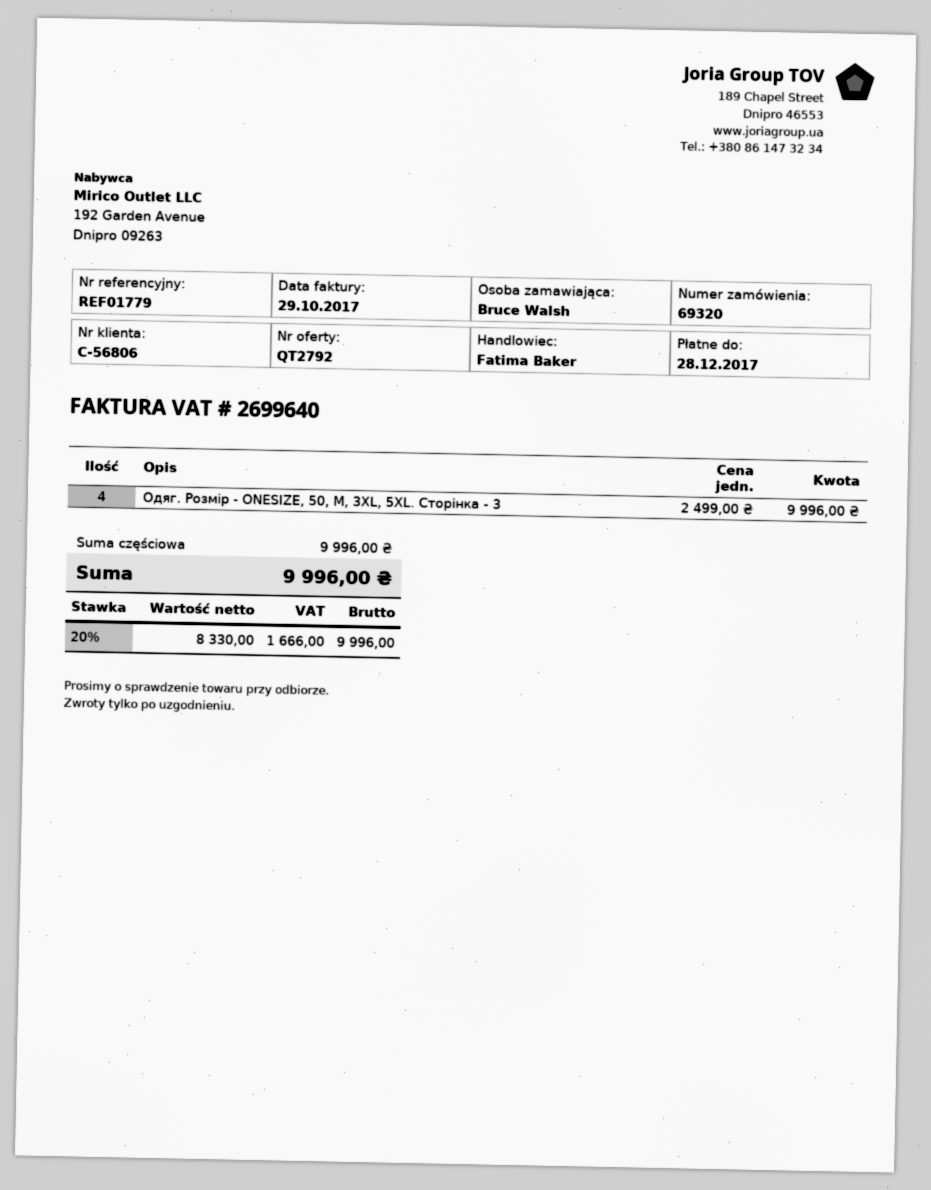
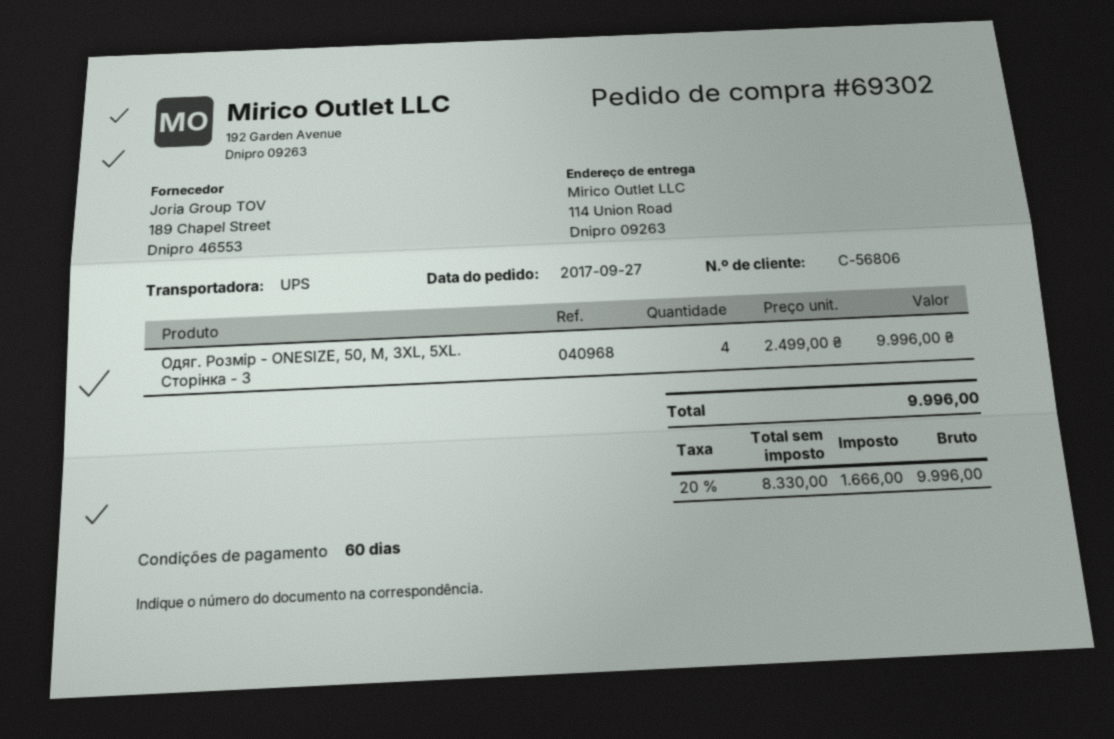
order number: 69320 -> 69302

